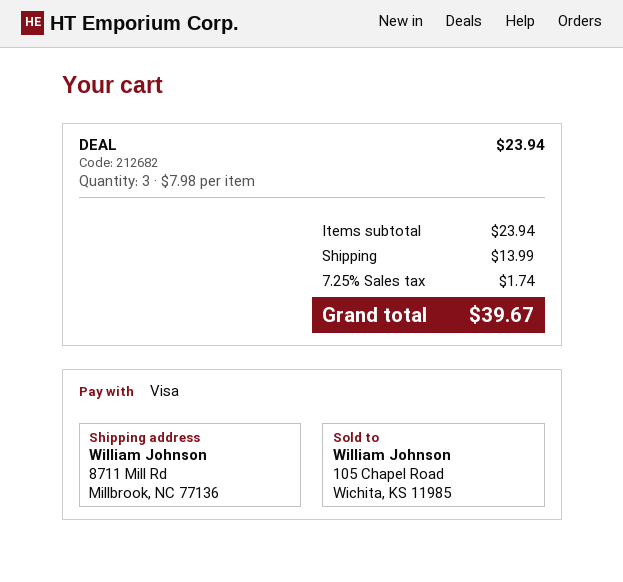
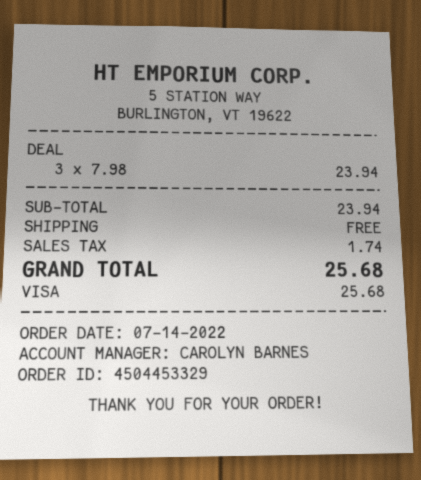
shipping: 13.99 -> 0.00
total: 39.67 -> 25.68

